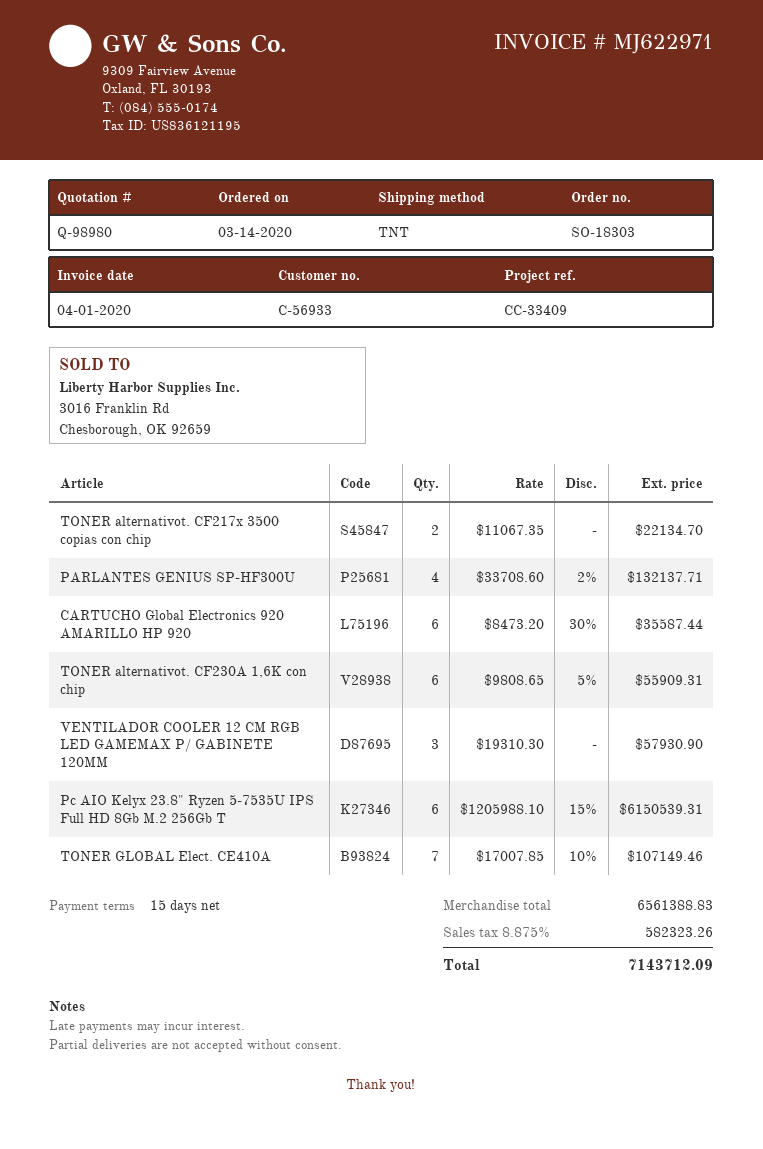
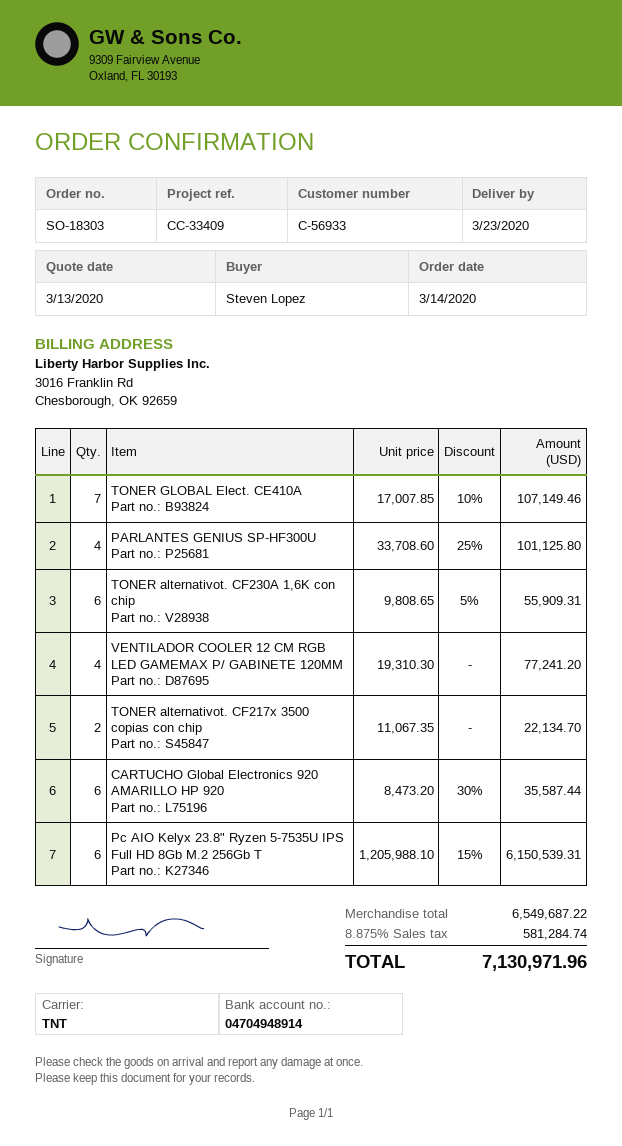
PARLANTES GENIUS SP-HF300U: 4 x 33708.60 - 2% = 132137.71 -> 4 x 33708.60 - 25% = 101125.80
VENTILADOR COOLER 12 CM RGB LED GAMEMAX P/ GABINETE 120MM: 3 x 19310.30 = 57930.90 -> 4 x 19310.30 = 77241.20
subtotal: 6561388.83 -> 6549687.22
tax: 8.875% = 582323.26 -> 8.875% = 581284.74
total: 7143712.09 -> 7130971.96

